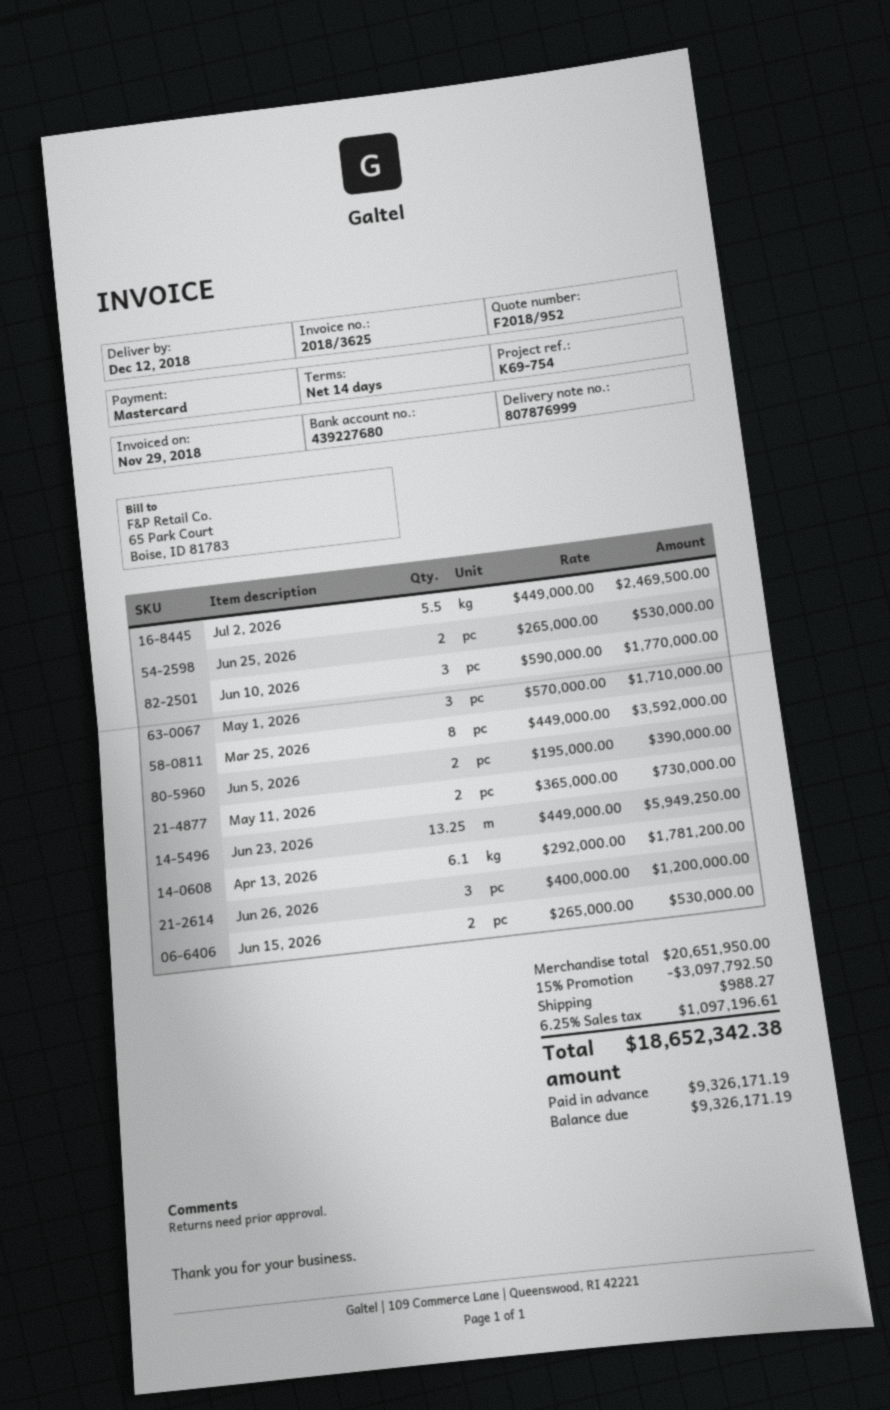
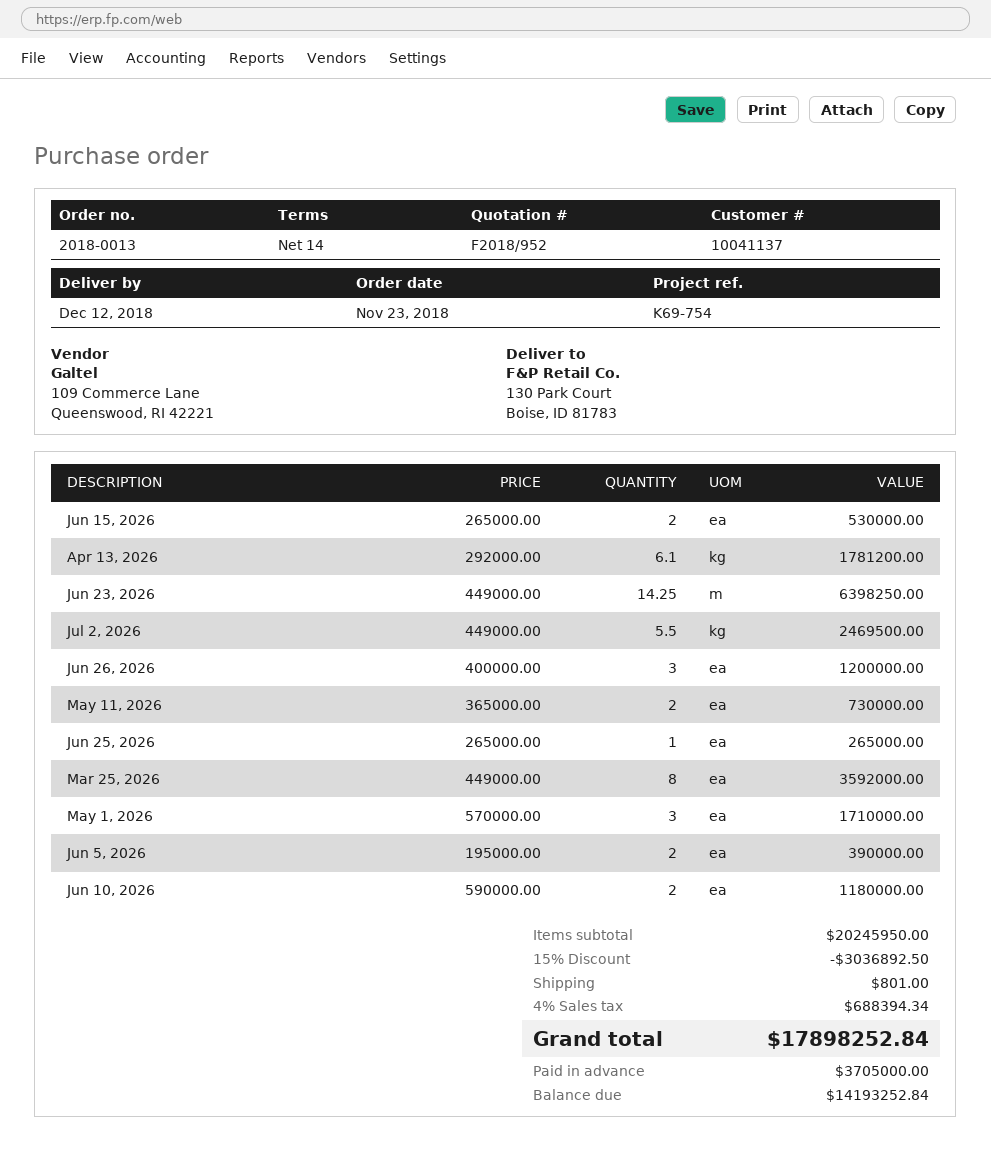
Jun 25, 2026: 2 x 265000.00 = 530000.00 -> 1 x 265000.00 = 265000.00
Jun 10, 2026: 3 x 590000.00 = 1770000.00 -> 2 x 590000.00 = 1180000.00
Jun 23, 2026: 13.25 x 449000.00 = 5949250.00 -> 14.25 x 449000.00 = 6398250.00
subtotal: 20651950.00 -> 20245950.00
discount: 15% = 3097792.50 -> 15% = 3036892.50
shipping: 988.27 -> 801.00
tax: 6.25% = 1097196.61 -> 4% = 688394.34
total: 18652342.38 -> 17898252.84
deposit: 9326171.19 -> 3705000.00
balance: 9326171.19 -> 14193252.84

